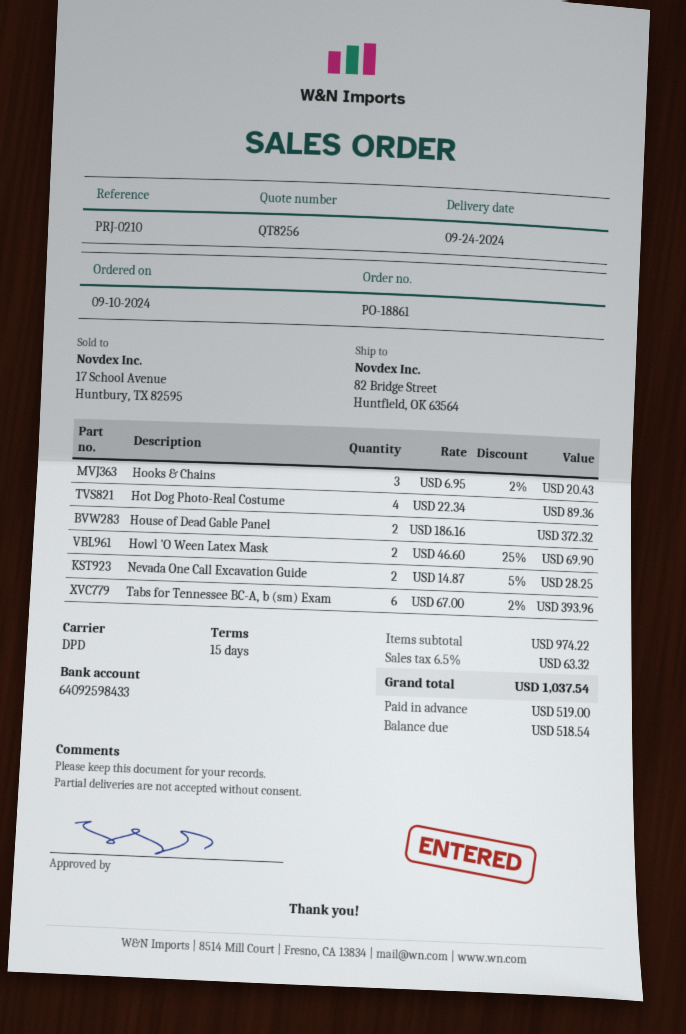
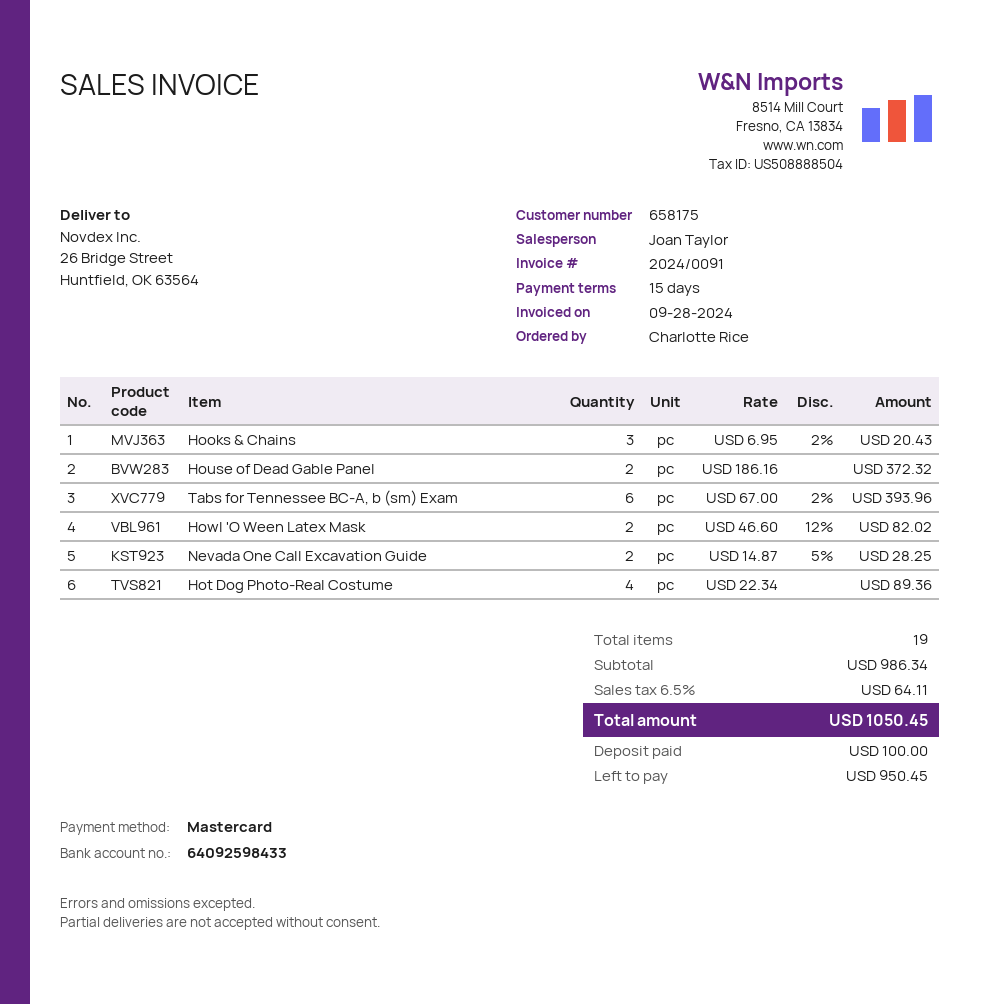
ship to: 82 Bridge Street, Huntfield, OK 63564 -> 26 Bridge Street, Huntfield, OK 63564
Howl 'O Ween Latex Mask: 2 x 46.60 - 25% = 69.90 -> 2 x 46.60 - 12% = 82.02
subtotal: 974.22 -> 986.34
tax: 6.5% = 63.32 -> 6.5% = 64.11
total: 1037.54 -> 1050.45
deposit: 519.00 -> 100.00
balance: 518.54 -> 950.45

